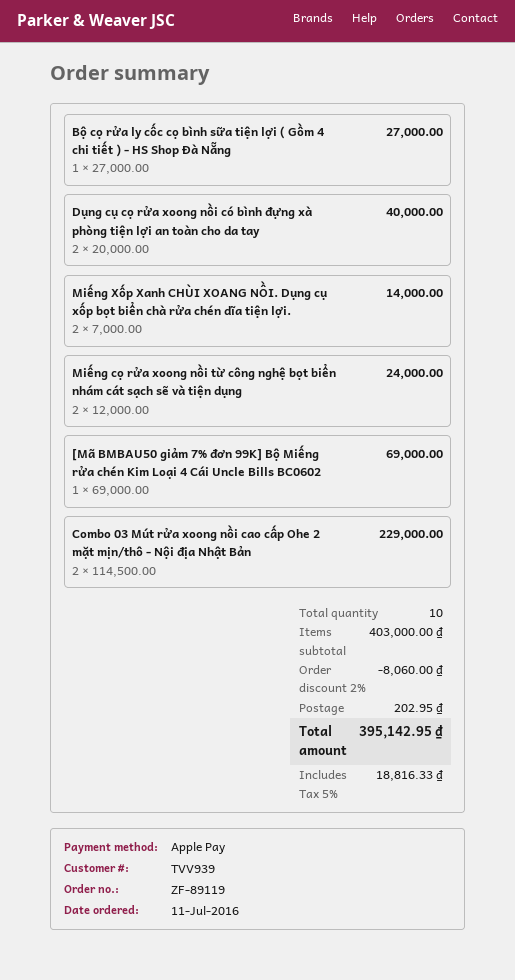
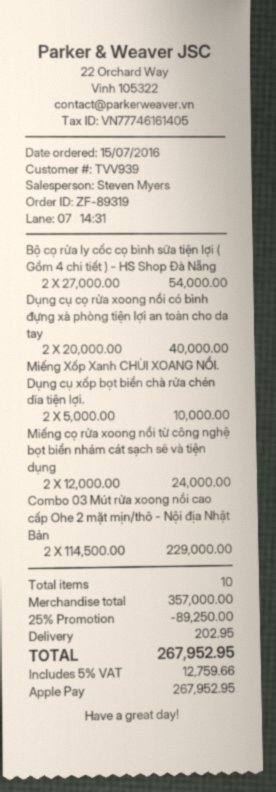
order number: ZF-89119 -> ZF-89319
order date: 2016-07-11 -> 2016-07-15
Bộ cọ rửa ly cốc cọ bình sữa tiện lợi ( Gồm 4 chi tiết ) - HS Shop Đà Nẵng: 1 x 27000.00 = 27000.00 -> 2 x 27000.00 = 54000.00
Miếng Xốp Xanh CHÙI XOANG NỒI. Dụng cụ xốp bọt biển chà rửa chén dĩa tiện lợi.: 2 x 7000.00 = 14000.00 -> 2 x 5000.00 = 10000.00
[Mã BMBAU50 giảm 7% đơn 99K] Bộ Miếng rửa chén Kim Loại 4 Cái Uncle Bills BC0602: 1 x 69000.00 = 69000.00 -> none
subtotal: 403000.00 -> 357000.00
discount: 2% = 8060.00 -> 25% = 89250.00
tax: 5% = 18816.33 -> 5% = 12759.66
total: 395142.95 -> 267952.95

